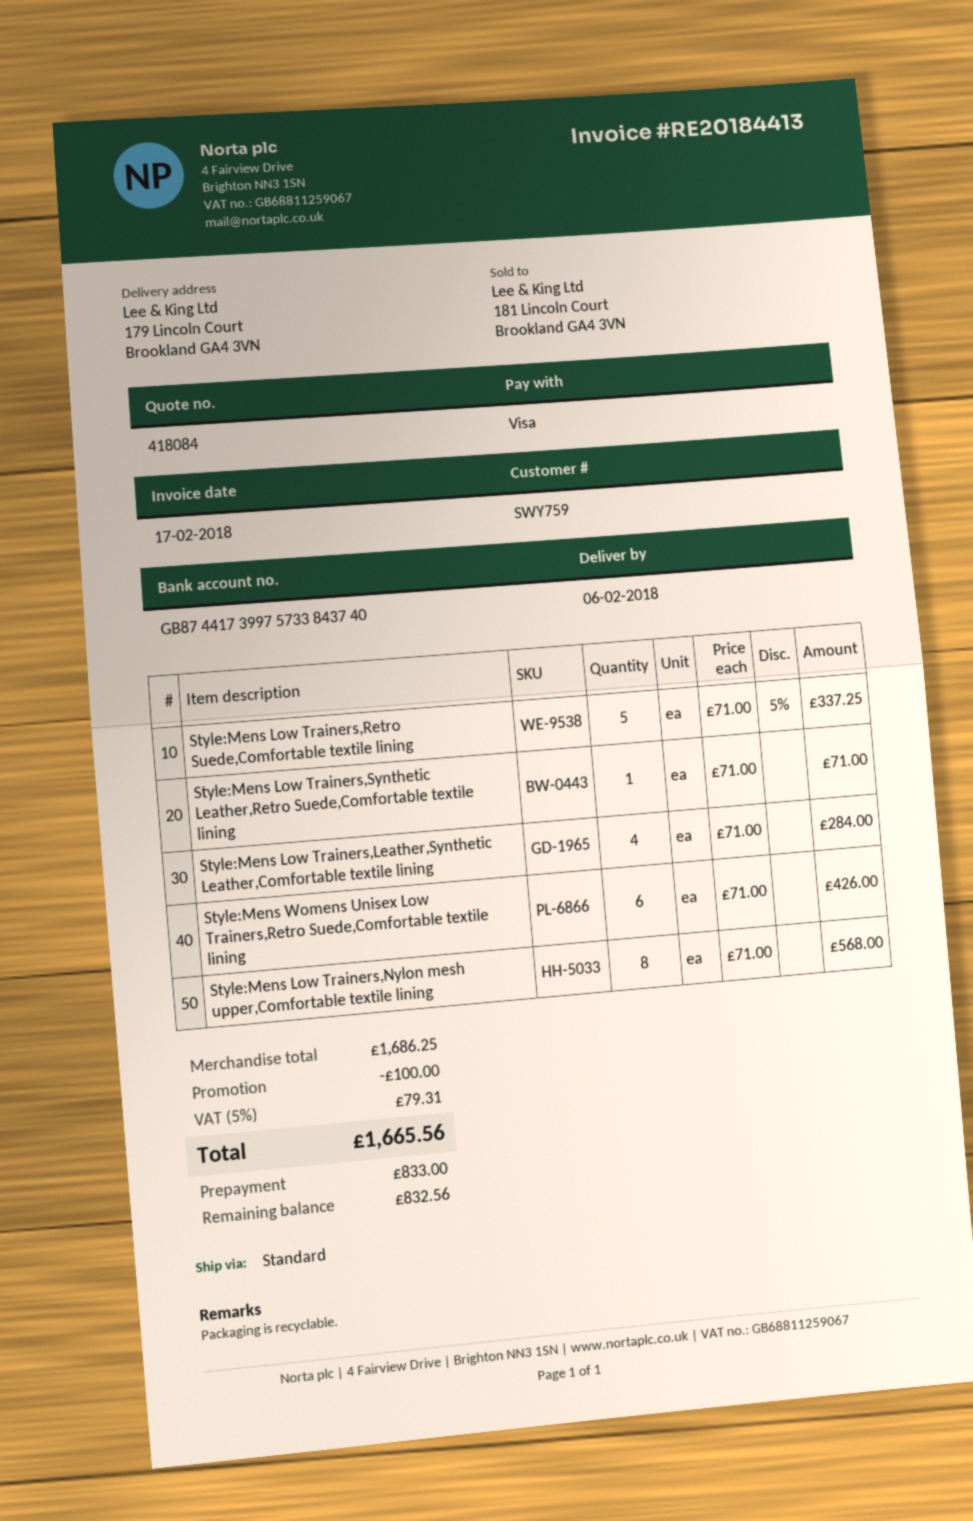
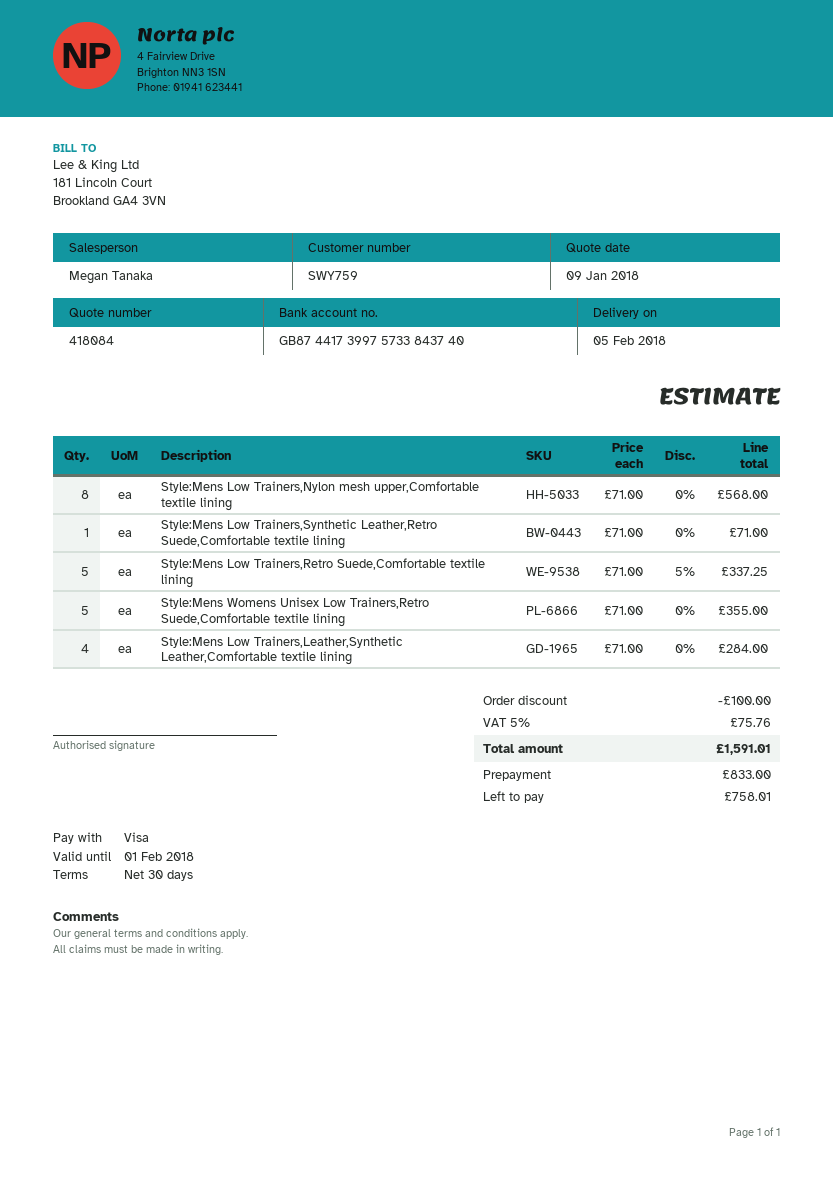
delivery date: 2018-02-06 -> 2018-02-05
Style:Mens Womens Unisex Low Trainers,Retro Suede,Comfortable textile lining: 6 x 71.00 = 426.00 -> 5 x 71.00 = 355.00
tax: 5% = 79.31 -> 5% = 75.76
total: 1665.56 -> 1591.01
balance: 832.56 -> 758.01

